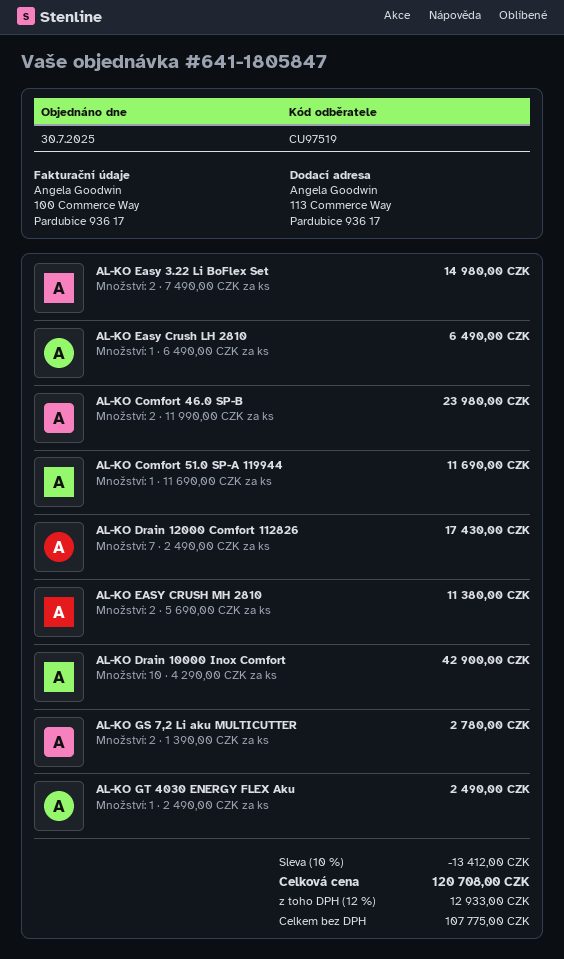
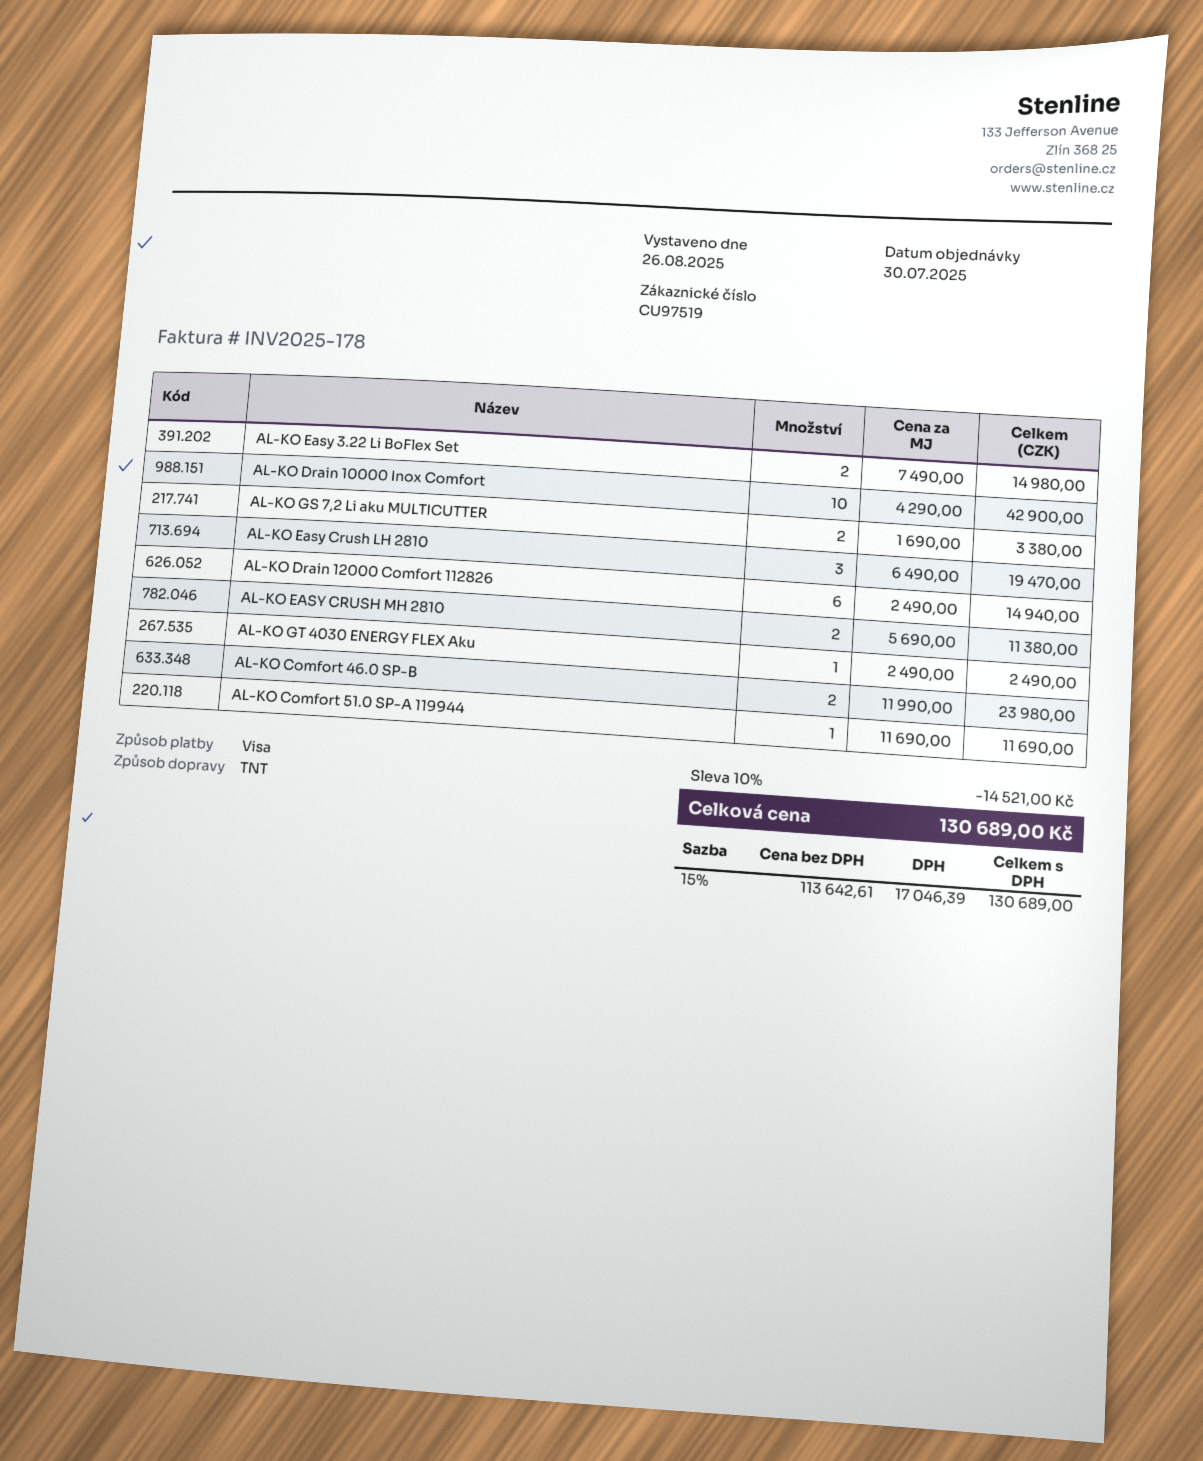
AL-KO Easy Crush LH 2810: 1 x 6490.00 = 6490.00 -> 3 x 6490.00 = 19470.00
AL-KO Drain 12000 Comfort 112826: 7 x 2490.00 = 17430.00 -> 6 x 2490.00 = 14940.00
AL-KO GS 7,2 Li aku MULTICUTTER: 2 x 1390.00 = 2780.00 -> 2 x 1690.00 = 3380.00
discount: 10% = 13412.00 -> 10% = 14521.00
net: 107775.00 -> 113642.61
tax: 12% = 12933.00 -> 15% = 17046.39
total: 120708.00 -> 130689.00

